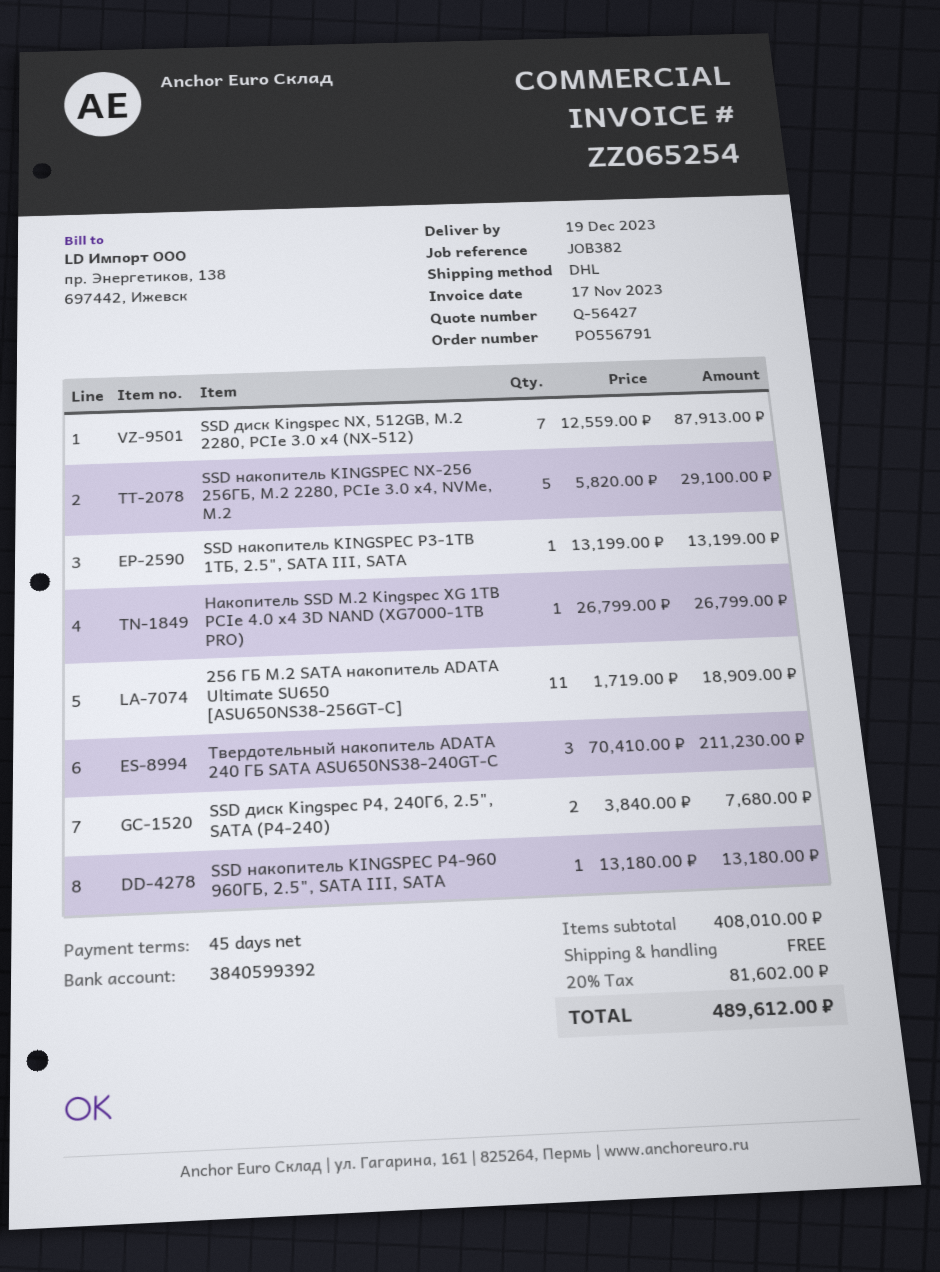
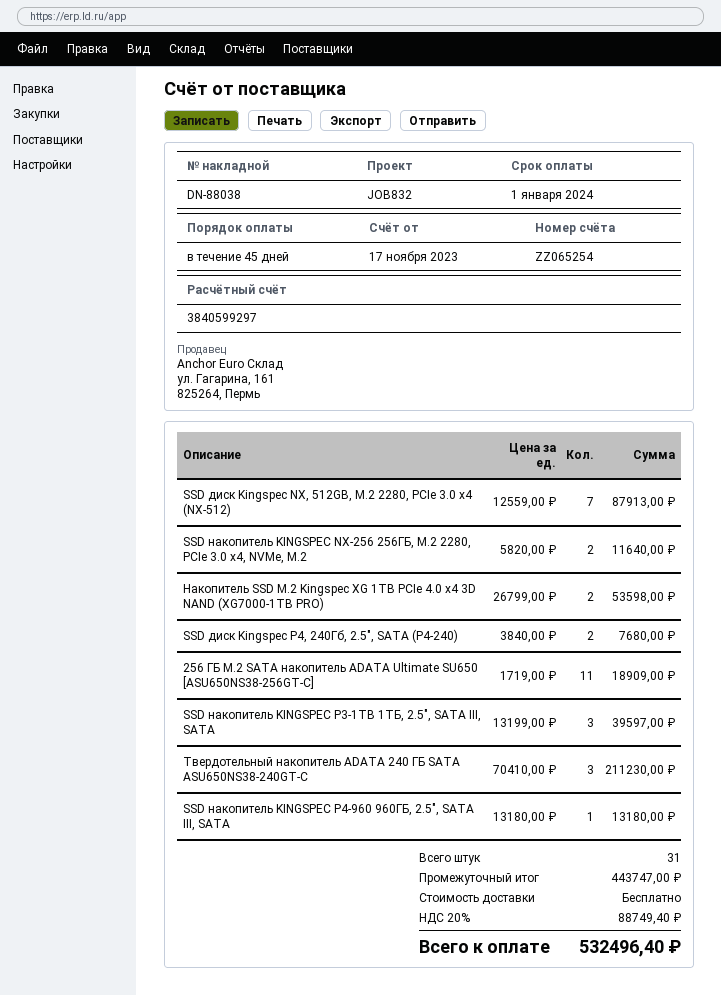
reference: JOB382 -> JOB832
bank account: 3840599392 -> 3840599297
SSD накопитель KINGSPEC NX-256 256ГБ, M.2 2280, PCIe 3.0 x4, NVMe, M.2: 5 x 5820.00 = 29100.00 -> 2 x 5820.00 = 11640.00
SSD накопитель KINGSPEC P3-1TB 1ТБ, 2.5", SATA III, SATA: 1 x 13199.00 = 13199.00 -> 3 x 13199.00 = 39597.00
Накопитель SSD M.2 Kingspec XG 1TB PCIe 4.0 x4 3D NAND (XG7000-1TB PRO): 1 x 26799.00 = 26799.00 -> 2 x 26799.00 = 53598.00
subtotal: 408010.00 -> 443747.00
tax: 20% = 81602.00 -> 20% = 88749.40
total: 489612.00 -> 532496.40

